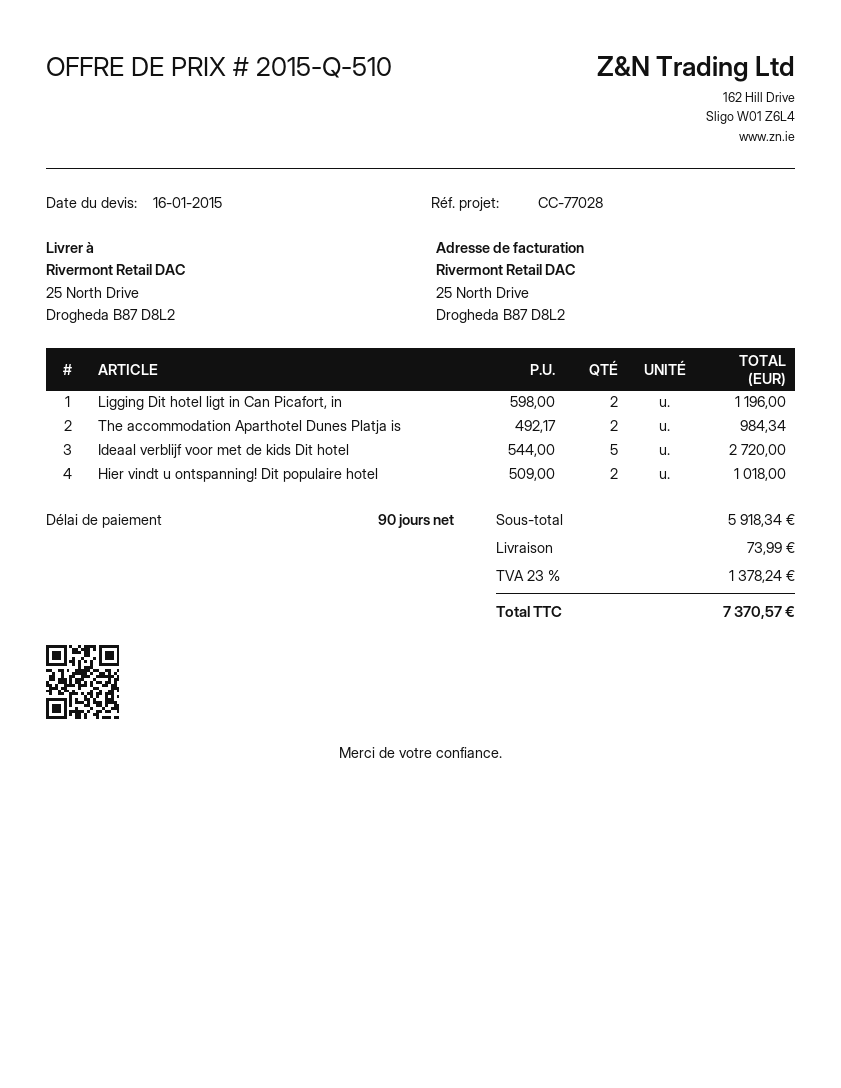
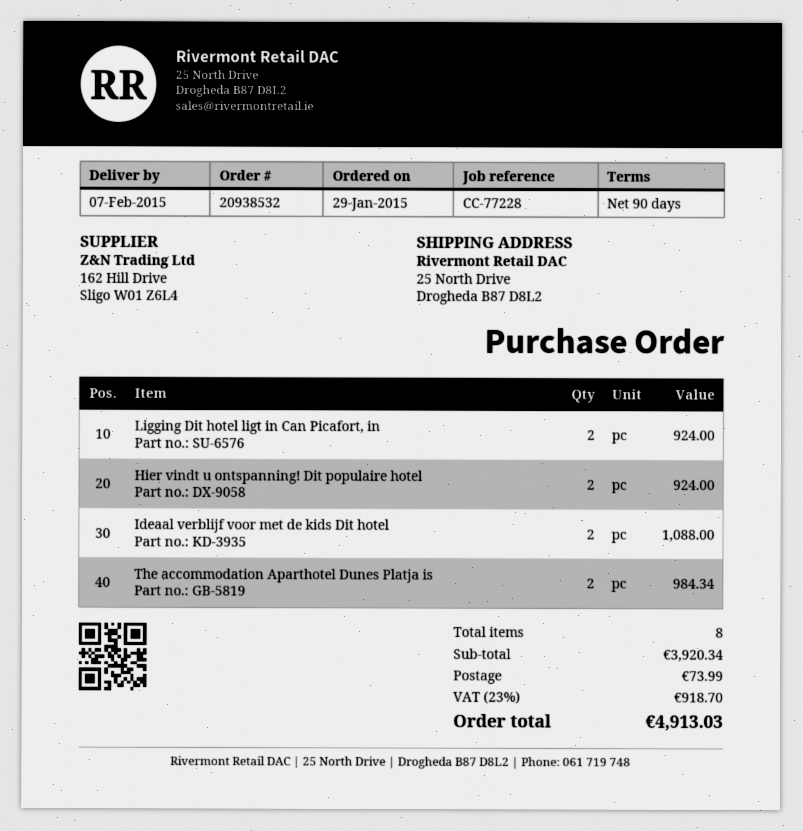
reference: CC-77028 -> CC-77228
Ligging Dit hotel ligt in Can Picafort, in: 2 for 1196.00 -> 2 for 924.00
Ideaal verblijf voor met de kids Dit hotel: 5 for 2720.00 -> 2 for 1088.00
Hier vindt u ontspanning! Dit populaire hotel: 2 for 1018.00 -> 2 for 924.00
subtotal: 5918.34 -> 3920.34
tax: 23% = 1378.24 -> 23% = 918.70
total: 7370.57 -> 4913.03

